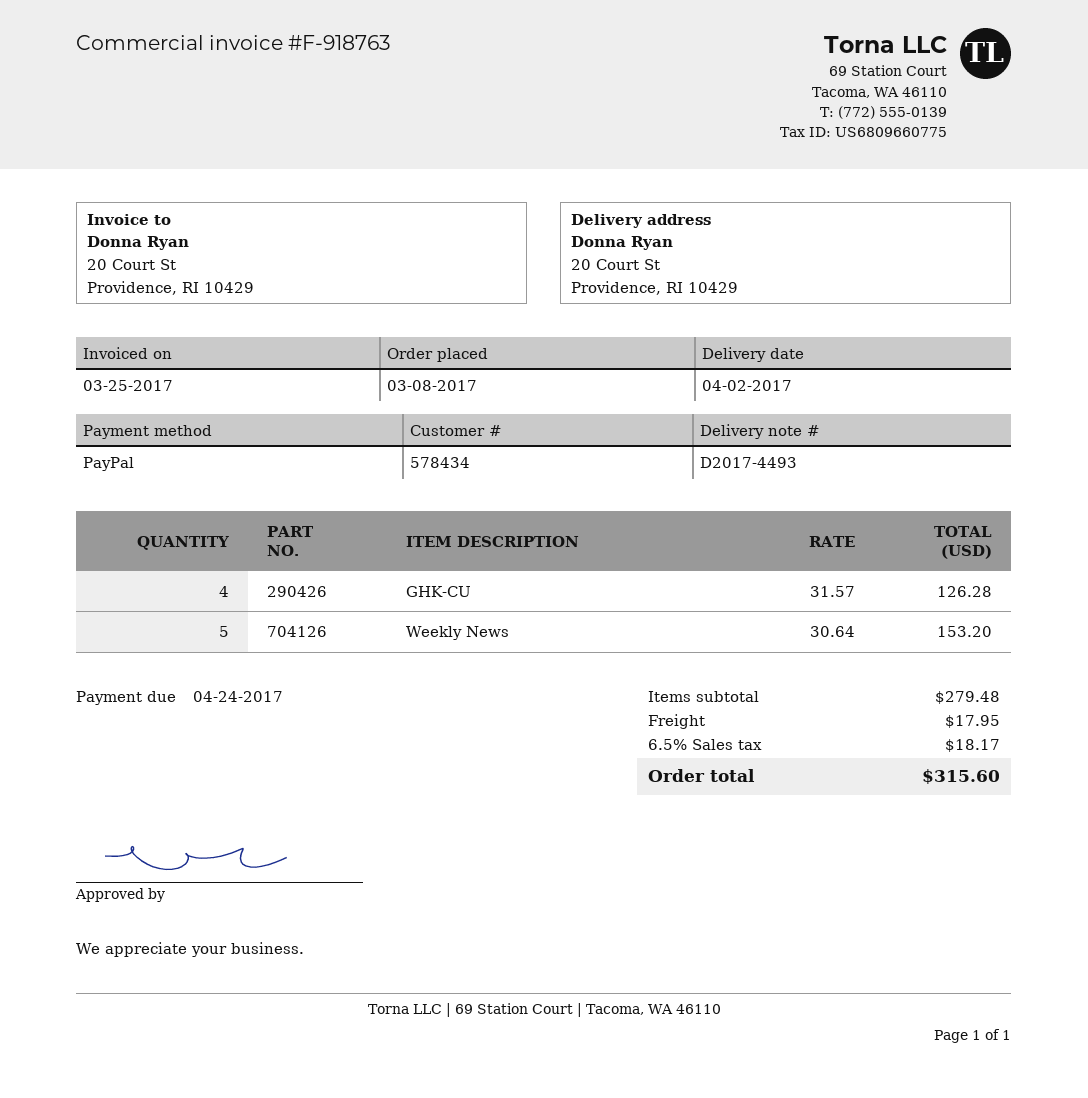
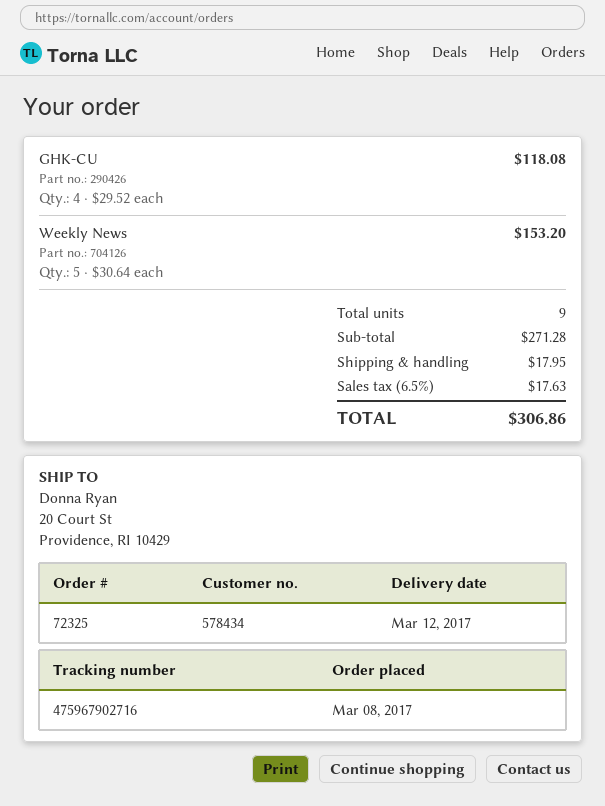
delivery date: 2017-04-02 -> 2017-03-12
GHK-CU: 4 x 31.57 = 126.28 -> 4 x 29.52 = 118.08
subtotal: 279.48 -> 271.28
tax: 6.5% = 18.17 -> 6.5% = 17.63
total: 315.60 -> 306.86

